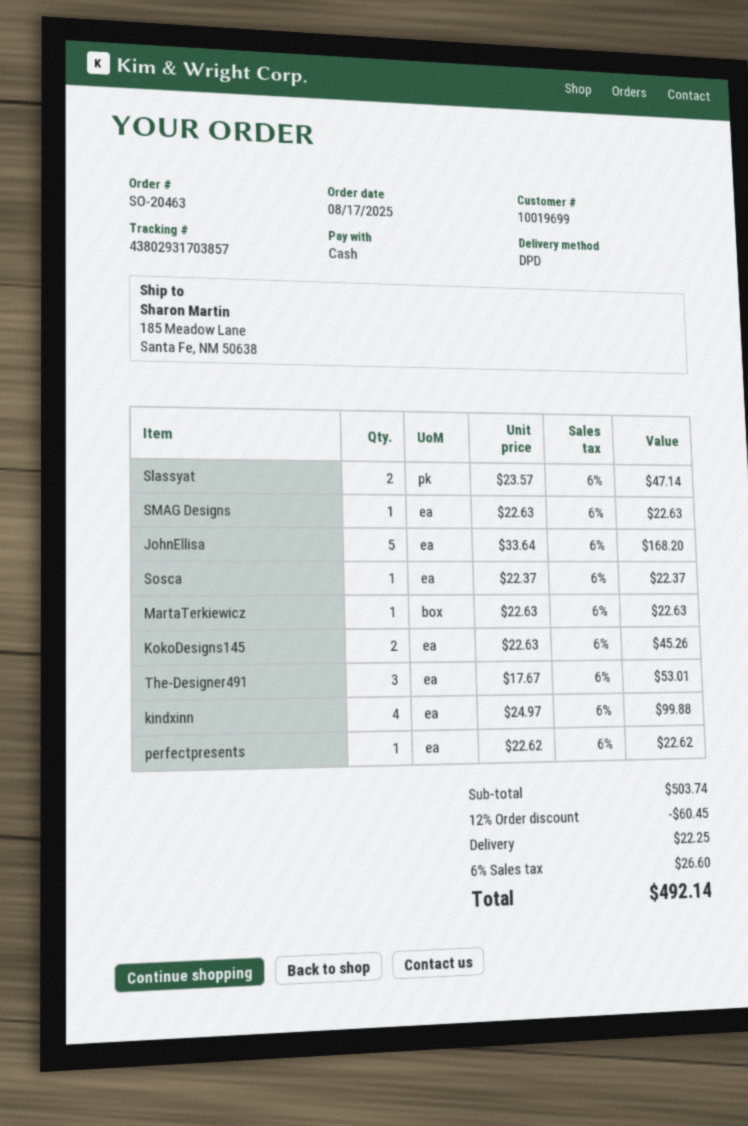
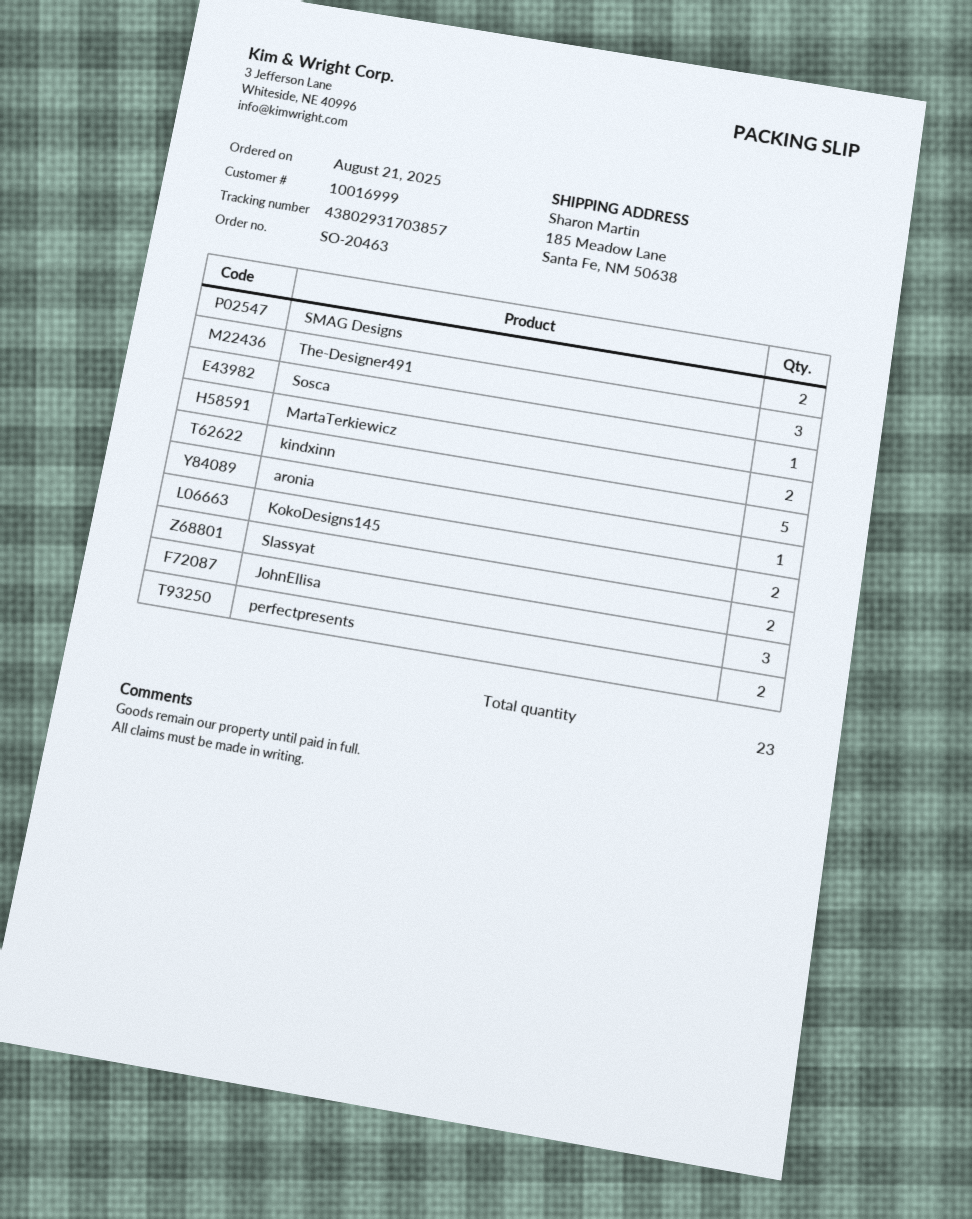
order date: 2025-08-17 -> 2025-08-21
customer number: 10019699 -> 10016999
SMAG Designs: 1 -> 2
JohnEllisa: 5 -> 3
MartaTerkiewicz: 1 -> 2
kindxinn: 4 -> 5
perfectpresents: 1 -> 2
aronia: none -> 1

